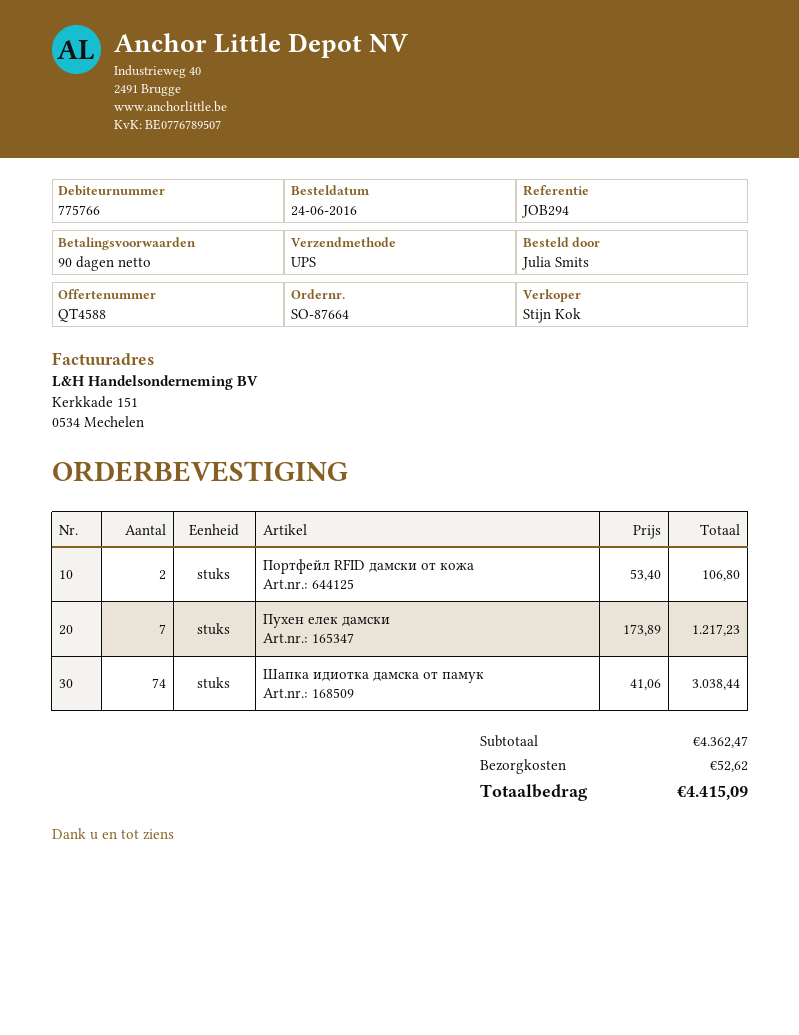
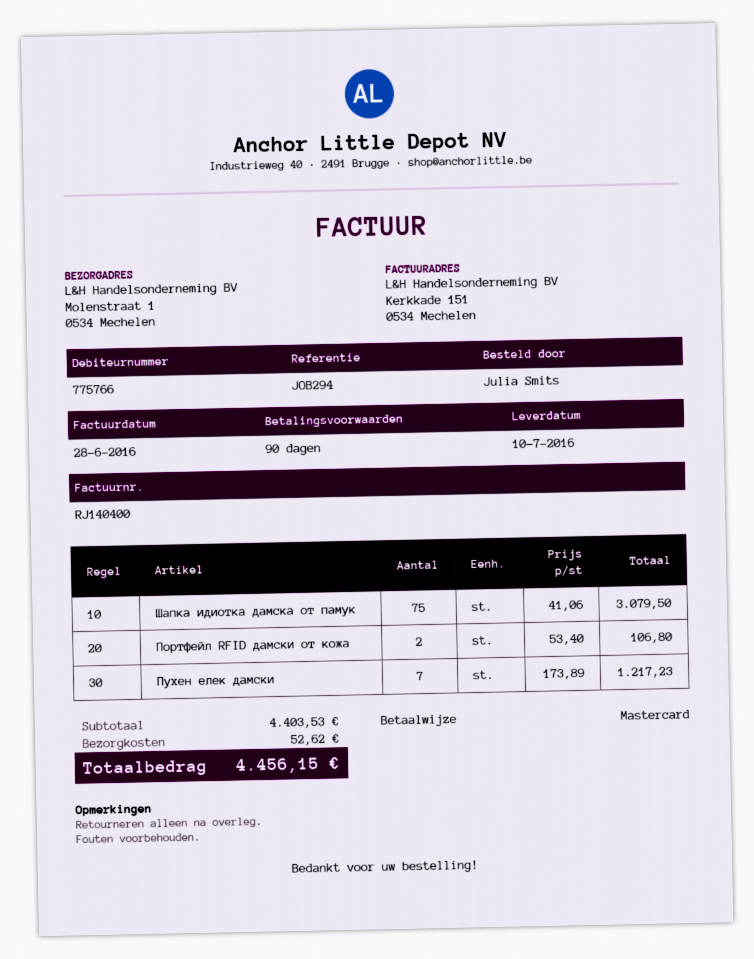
Шапка идиотка дамска от памук: 74 x 41.06 = 3038.44 -> 75 x 41.06 = 3079.50
subtotal: 4362.47 -> 4403.53
total: 4415.09 -> 4456.15

